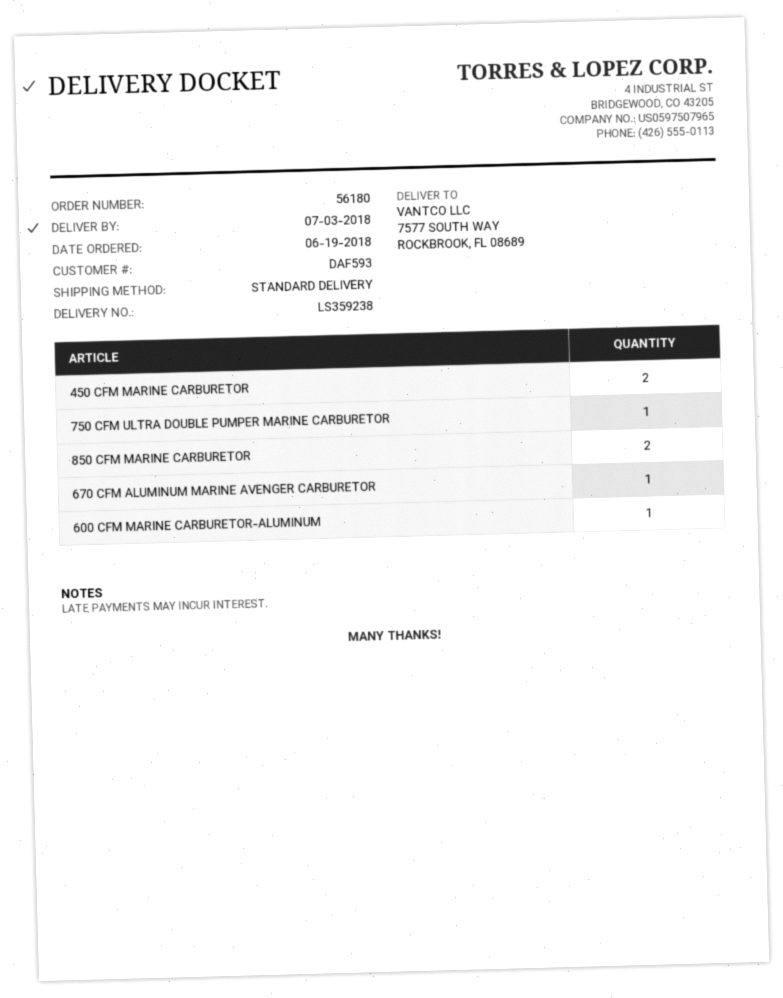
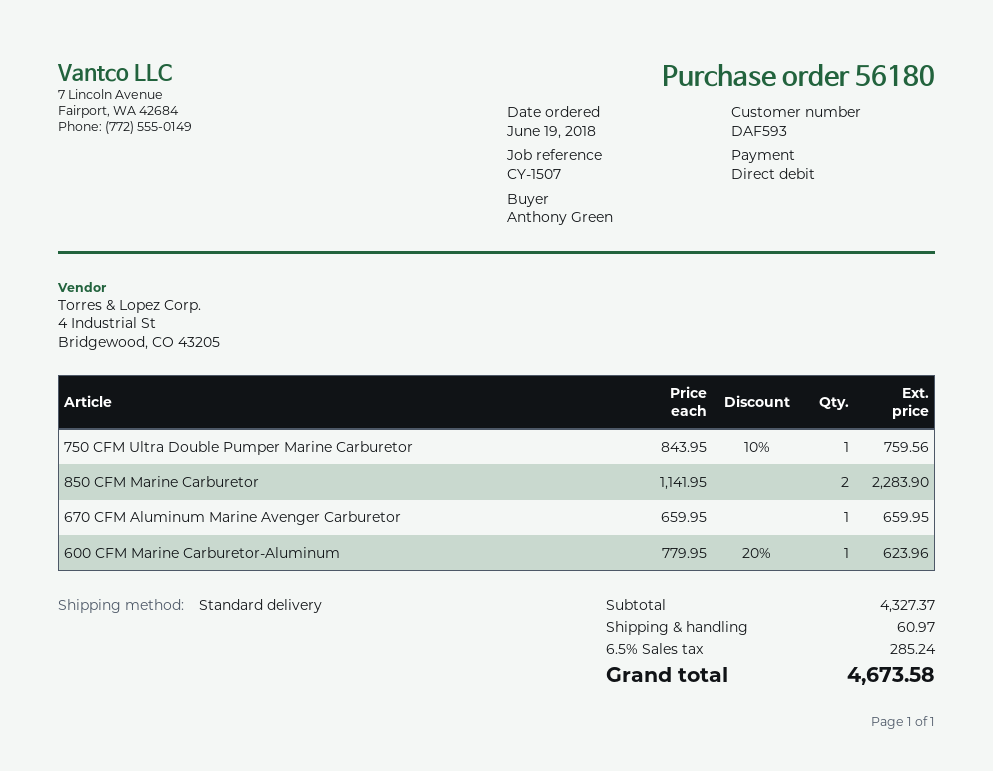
450 CFM MARINE CARBURETOR: 2 -> none

